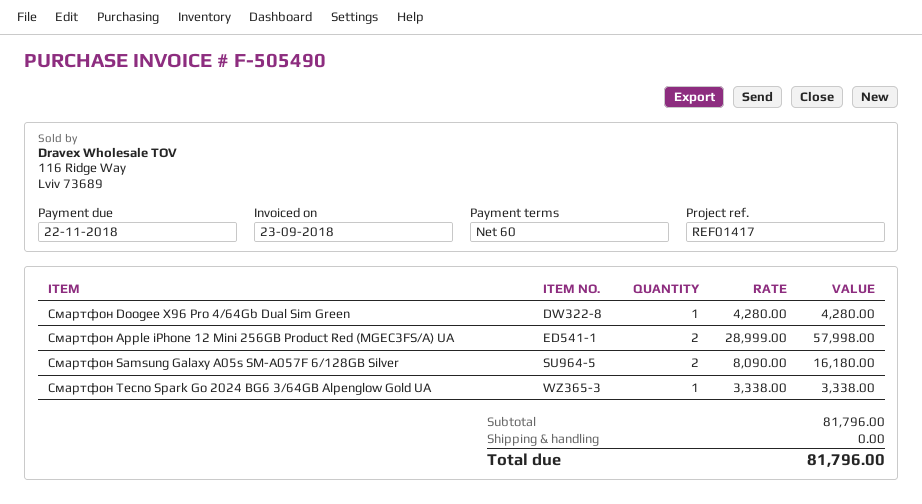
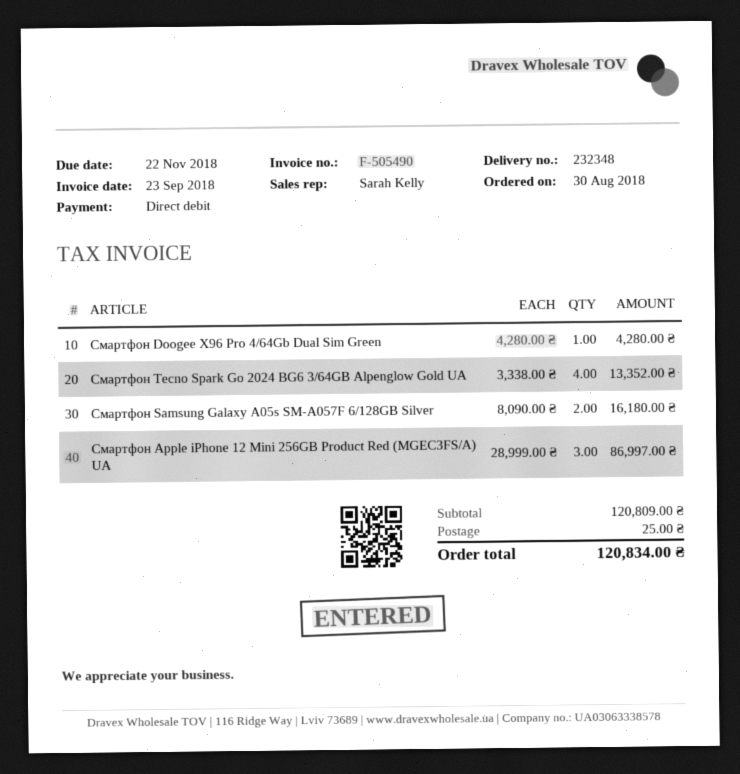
Смартфон Apple iPhone 12 Mini 256GB Product Red (MGEC3FS/A) UA: 2 x 28999.00 = 57998.00 -> 3 x 28999.00 = 86997.00
Смартфон Tecno Spark Go 2024 BG6 3/64GB Alpenglow Gold UA: 1 x 3338.00 = 3338.00 -> 4 x 3338.00 = 13352.00
subtotal: 81796.00 -> 120809.00
shipping: 0.00 -> 25.00
total: 81796.00 -> 120834.00

